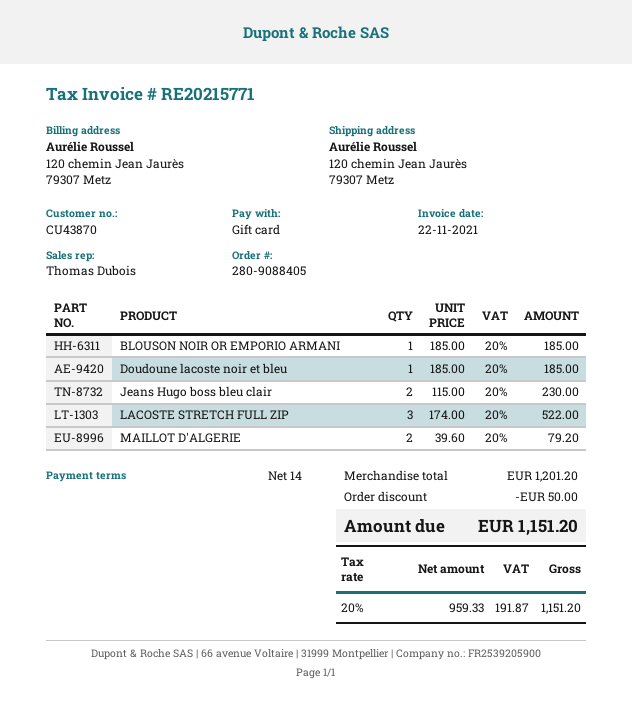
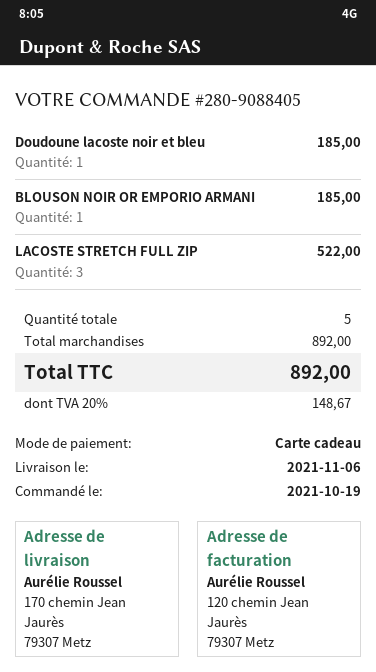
ship to: 120 chemin Jean Jaurès, 79307 Metz -> 170 chemin Jean Jaurès, 79307 Metz
Jeans Hugo boss bleu clair: 2 for 230.00 -> none
MAILLOT D'ALGERIE: 2 for 79.20 -> none
subtotal: 1201.20 -> 892.00
discount: 50.00 -> none
tax: 20% = 191.87 -> 20% = 148.67
total: 1151.20 -> 892.00

